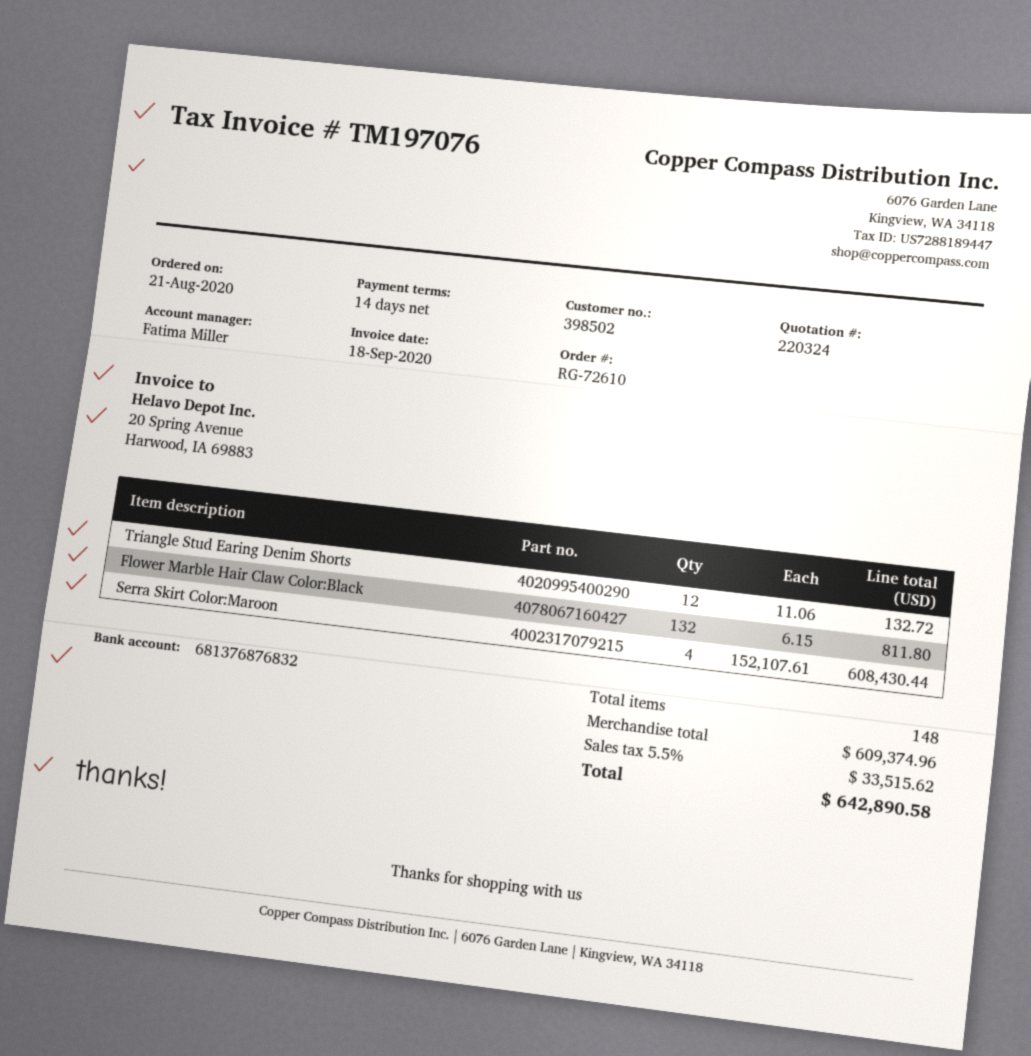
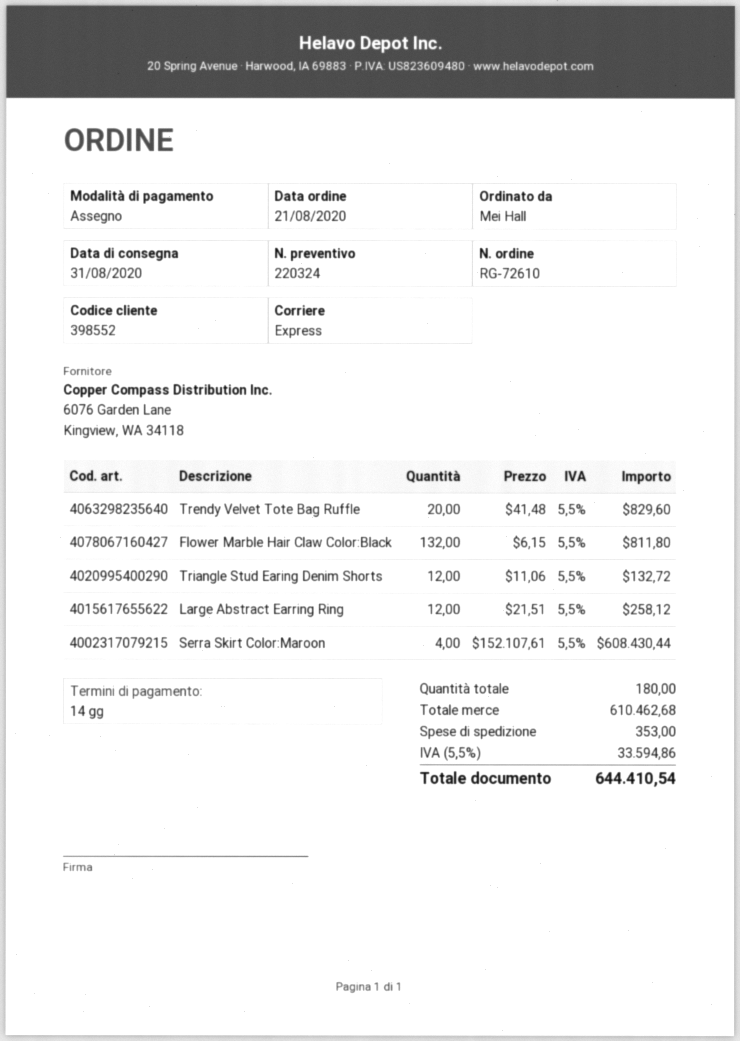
customer number: 398502 -> 398552
Trendy Velvet Tote Bag Ruffle: none -> 20 x 41.48 = 829.60
Large Abstract Earring Ring: none -> 12 x 21.51 = 258.12
total quantity: 148 -> 180
subtotal: 609374.96 -> 610462.68
shipping: none -> 353.00
tax: 5.5% = 33515.62 -> 5.5% = 33594.86
total: 642890.58 -> 644410.54

